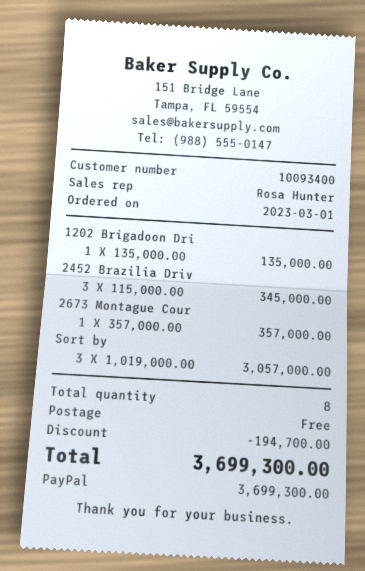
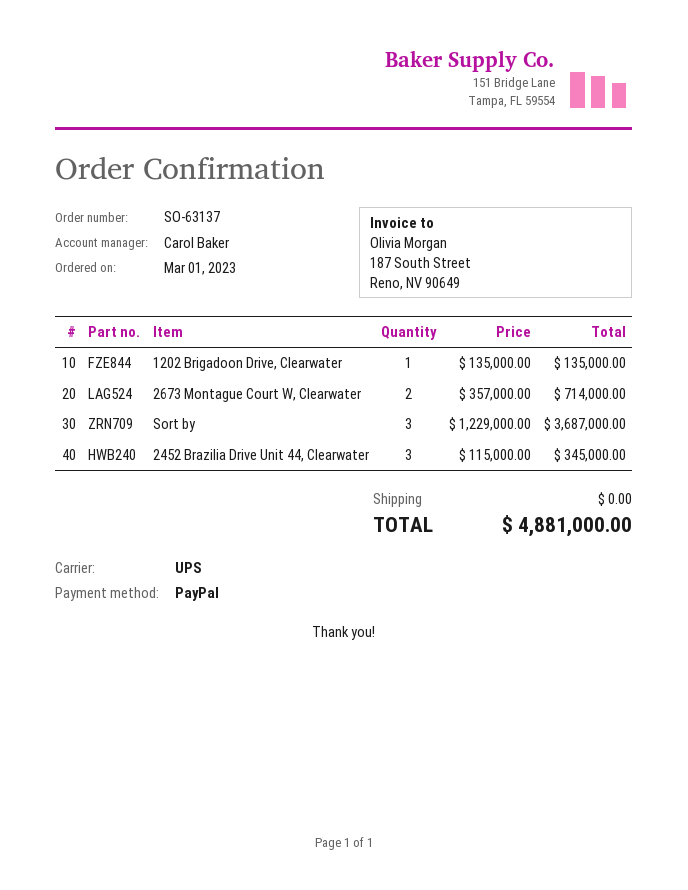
sales rep: Rosa Hunter -> Carol Baker
2673 Montague Cour: 1 x 357000.00 = 357000.00 -> 2 x 357000.00 = 714000.00
Sort by: 3 x 1019000.00 = 3057000.00 -> 3 x 1229000.00 = 3687000.00
discount: 194700.00 -> none
total: 3699300.00 -> 4881000.00

